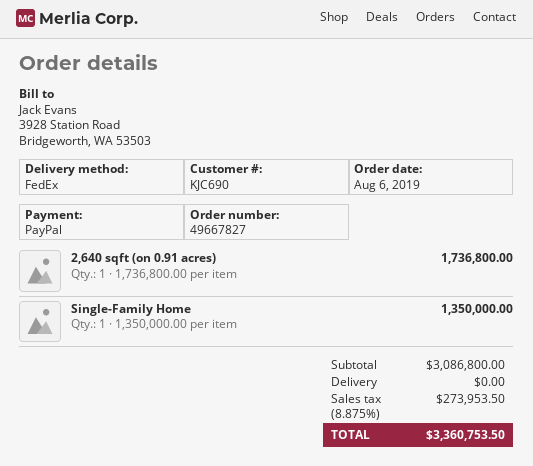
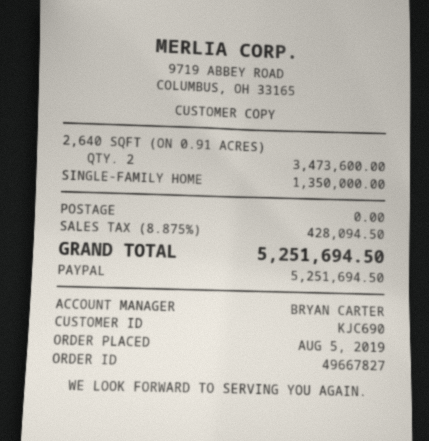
order date: 2019-08-06 -> 2019-08-05
2,640 sqft (on 0.91 acres): 1 for 1736800.00 -> 2 for 3473600.00
tax: 8.875% = 273953.50 -> 8.875% = 428094.50
total: 3360753.50 -> 5251694.50

